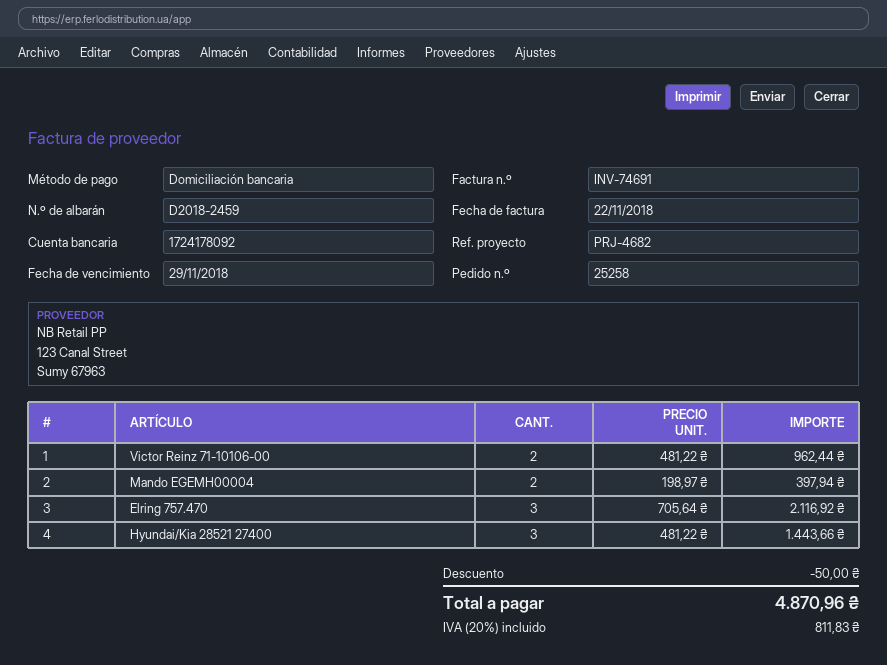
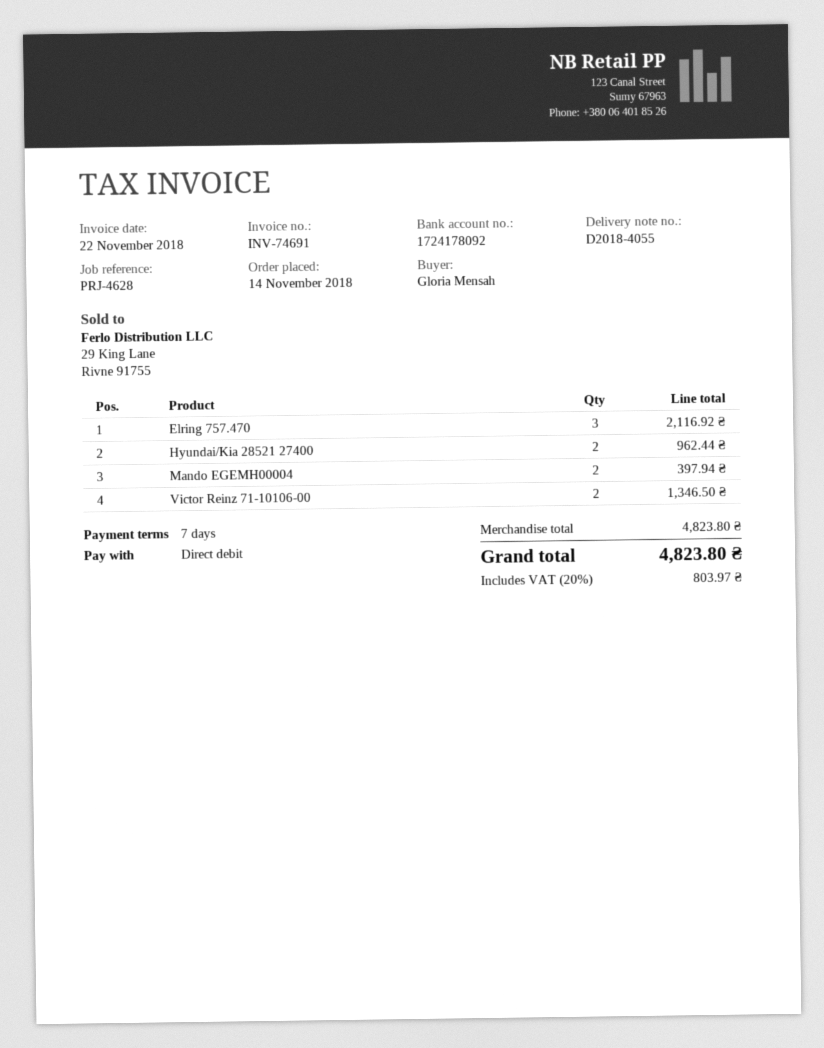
delivery note number: D2018-2459 -> D2018-4055
reference: PRJ-4682 -> PRJ-4628
Victor Reinz 71-10106-00: 2 for 962.44 -> 2 for 1346.50
Hyundai/Kia 28521 27400: 3 for 1443.66 -> 2 for 962.44
discount: 50.00 -> none
tax: 20% = 811.83 -> 20% = 803.97
total: 4870.96 -> 4823.80

